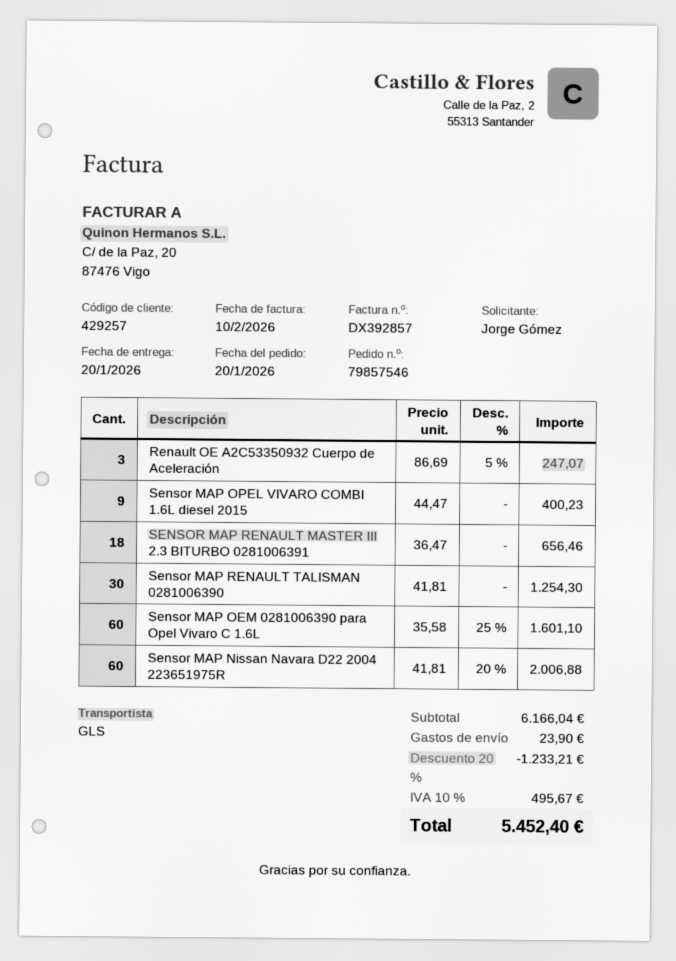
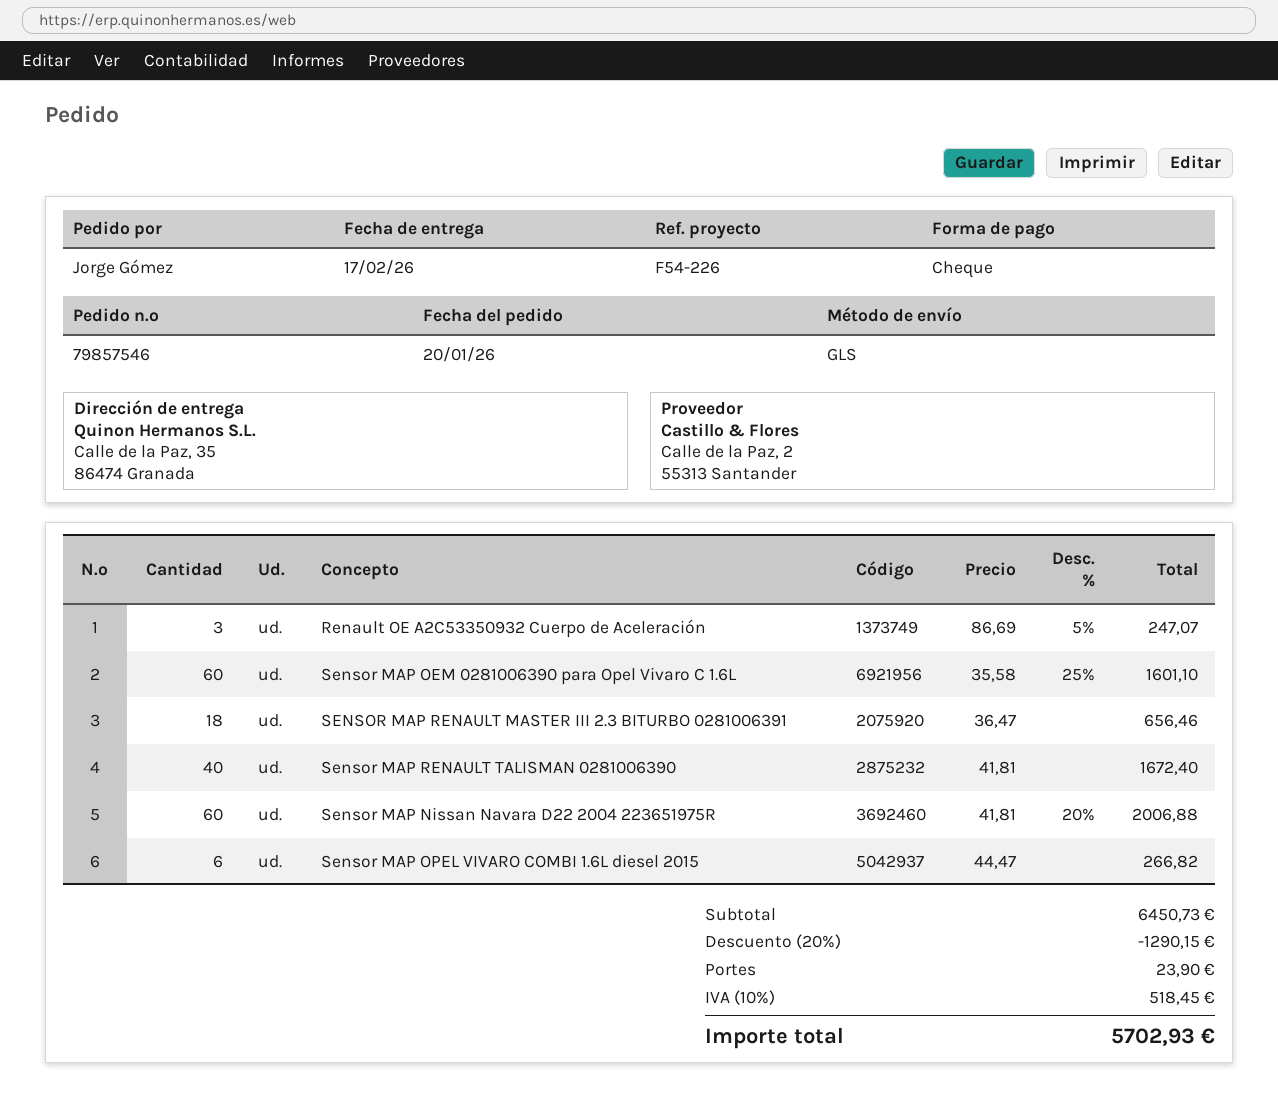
delivery date: 2026-01-20 -> 2026-02-17
Sensor MAP OPEL VIVARO COMBI 1.6L diesel 2015: 9 x 44.47 = 400.23 -> 6 x 44.47 = 266.82
Sensor MAP RENAULT TALISMAN 0281006390: 30 x 41.81 = 1254.30 -> 40 x 41.81 = 1672.40
subtotal: 6166.04 -> 6450.73
discount: 20% = 1233.21 -> 20% = 1290.15
tax: 10% = 495.67 -> 10% = 518.45
total: 5452.40 -> 5702.93

